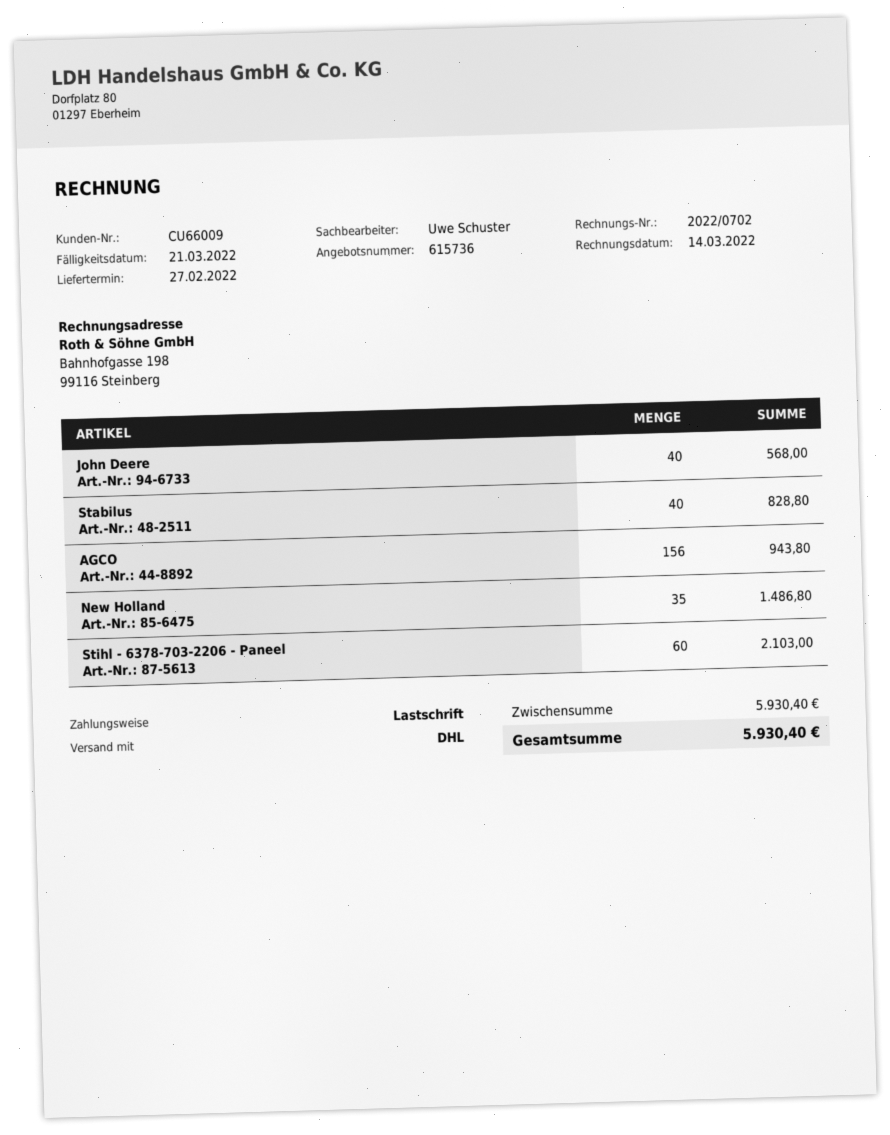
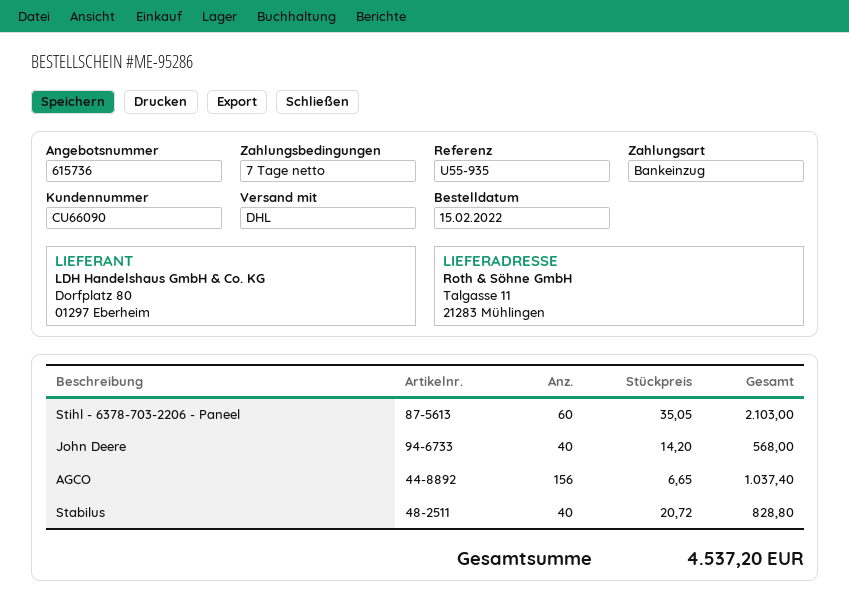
customer number: CU66009 -> CU66090
AGCO: 156 for 943.80 -> 156 for 1037.40
New Holland: 35 for 1486.80 -> none
total: 5930.40 -> 4537.20

